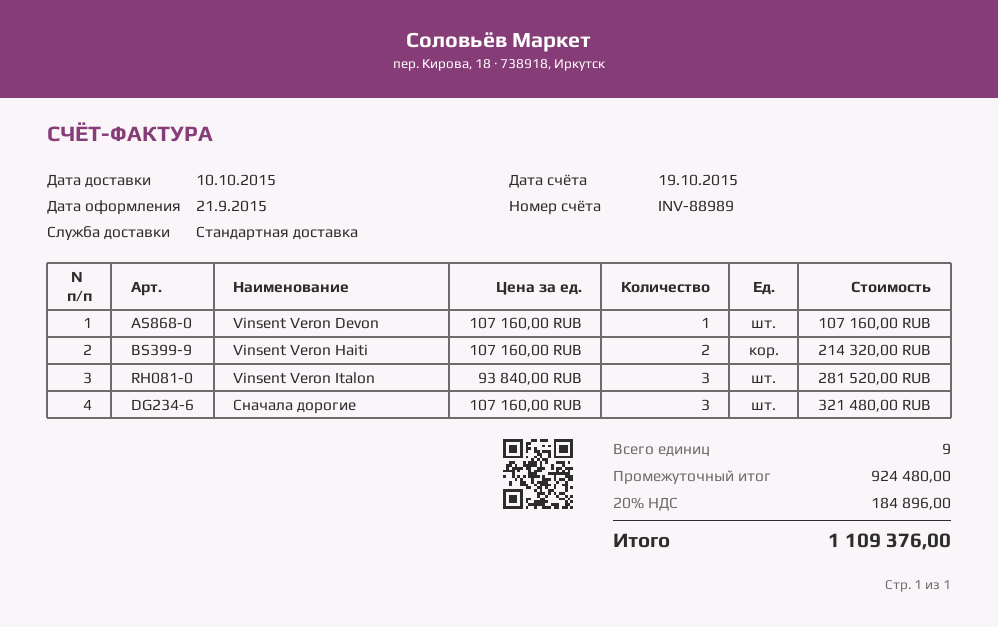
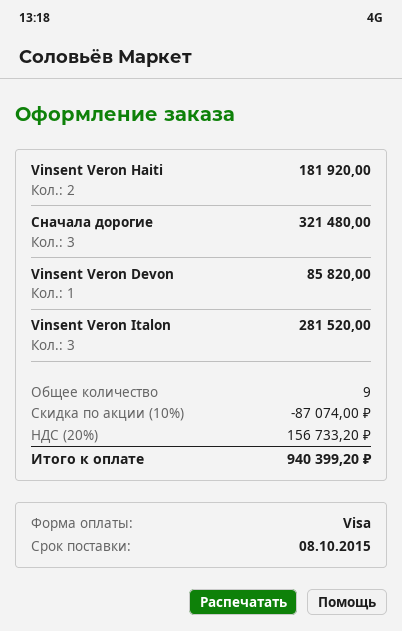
delivery date: 2015-10-10 -> 2015-10-08
Vinsent Veron Devon: 1 for 107160.00 -> 1 for 85820.00
Vinsent Veron Haiti: 2 for 214320.00 -> 2 for 181920.00
discount: none -> 10% = 87074.00
tax: 20% = 184896.00 -> 20% = 156733.20
total: 1109376.00 -> 940399.20

